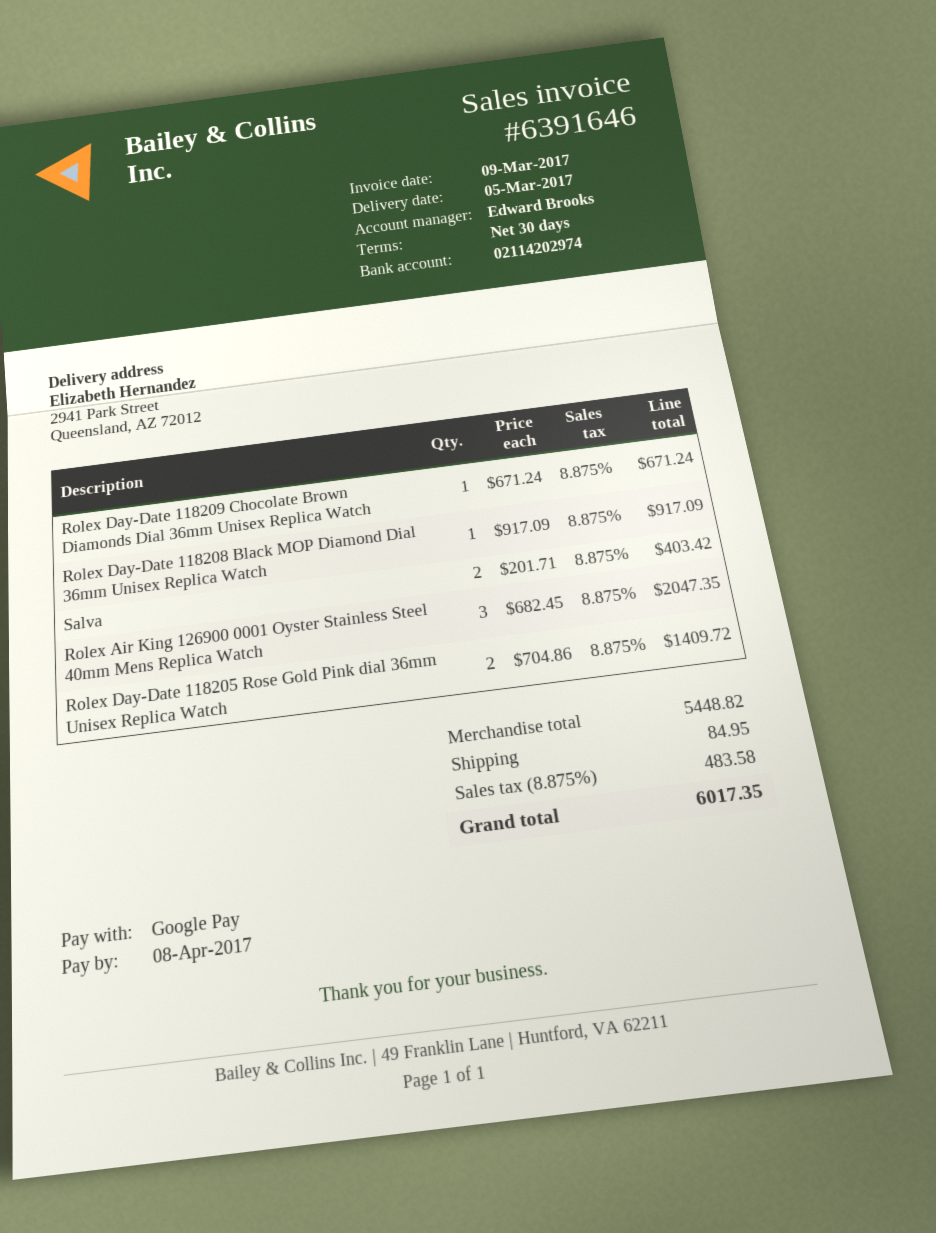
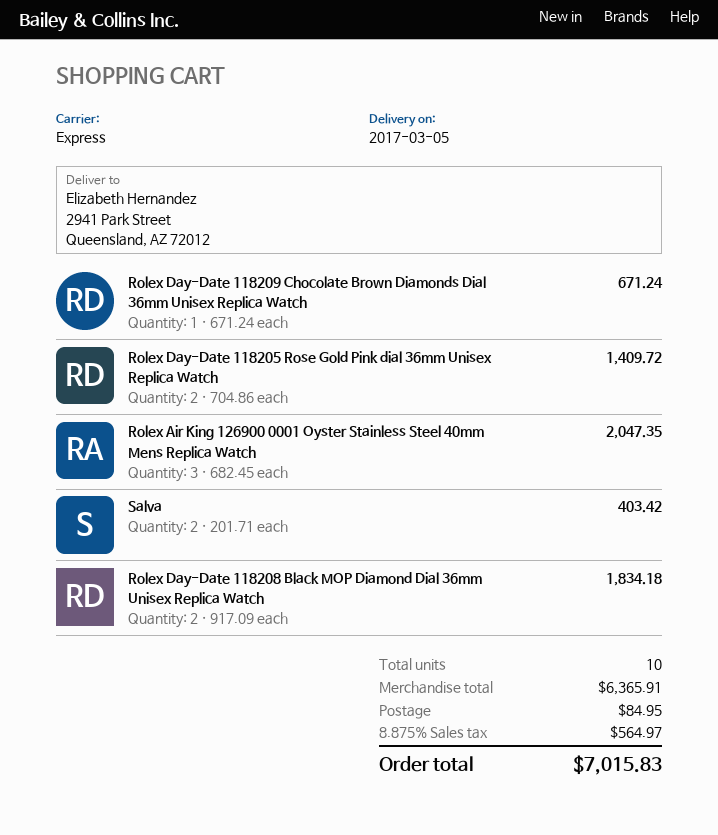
Rolex Day-Date 118208 Black MOP Diamond Dial 36mm Unisex Replica Watch: 1 x 917.09 = 917.09 -> 2 x 917.09 = 1834.18
subtotal: 5448.82 -> 6365.91
tax: 8.875% = 483.58 -> 8.875% = 564.97
total: 6017.35 -> 7015.83

